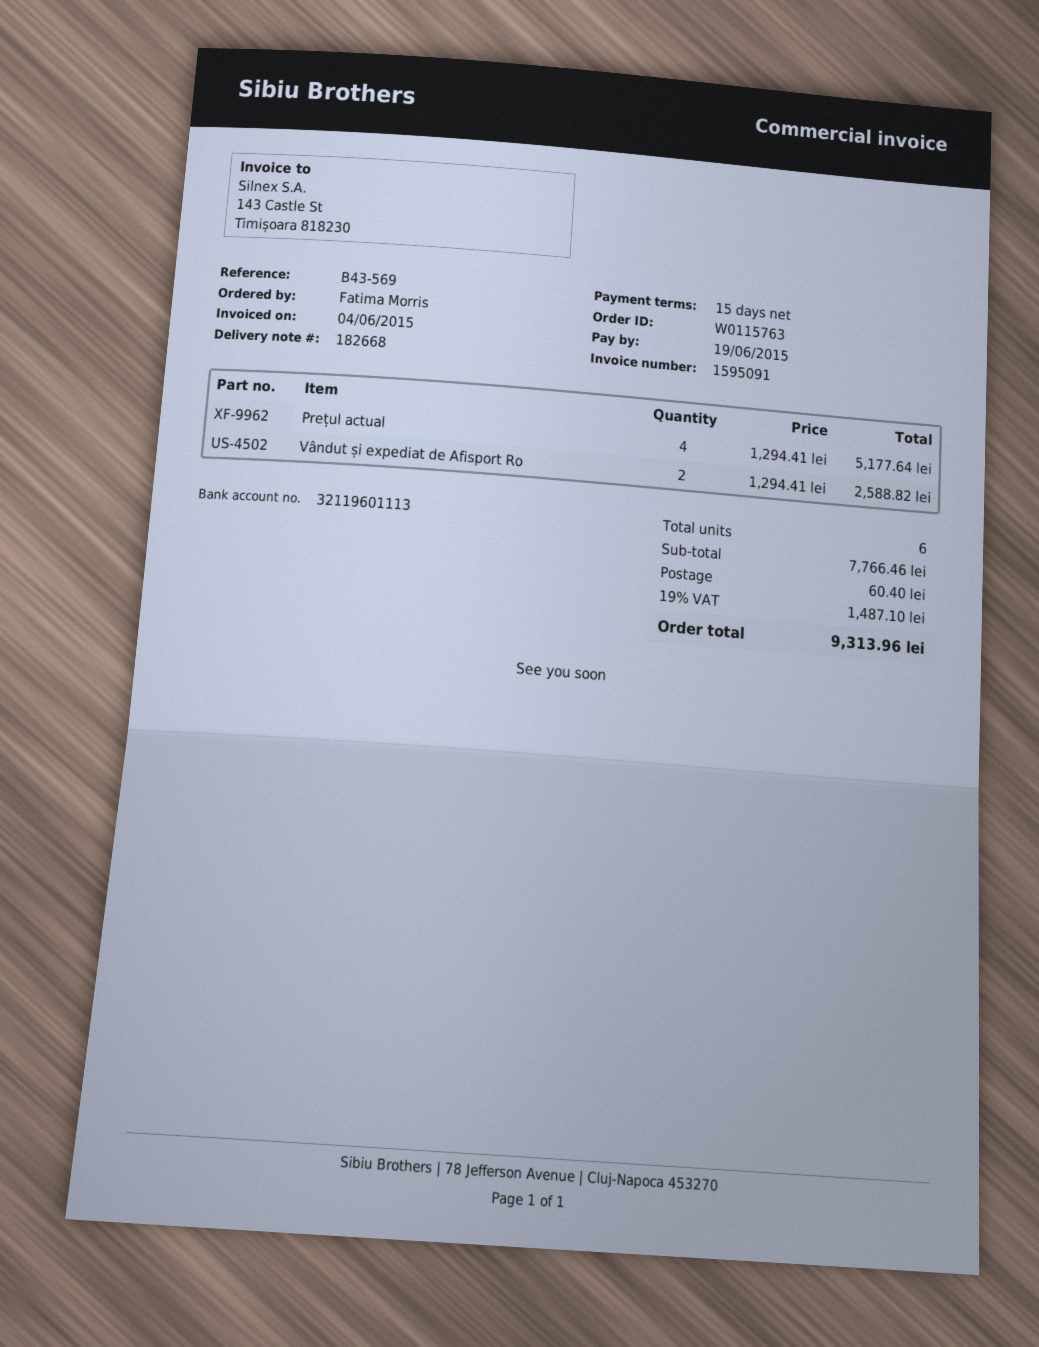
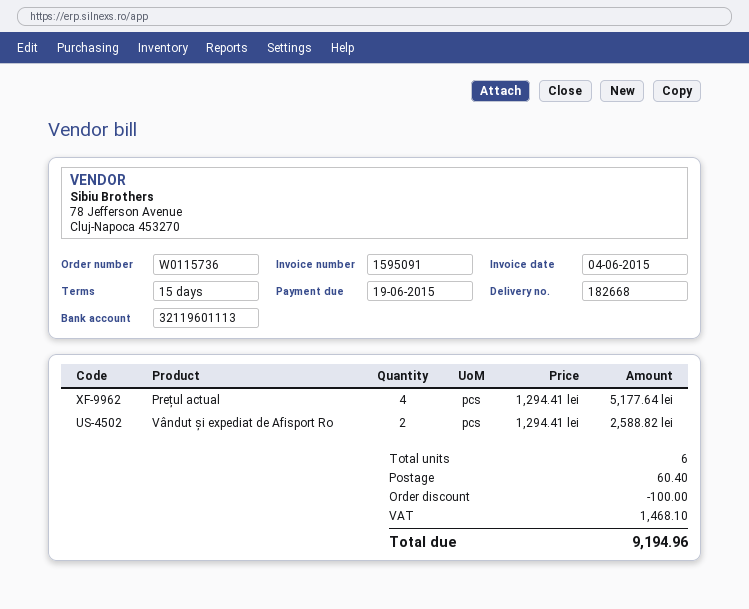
order number: W0115763 -> W0115736
discount: none -> 100.00
tax: 1487.10 -> 1468.10
total: 9313.96 -> 9194.96

